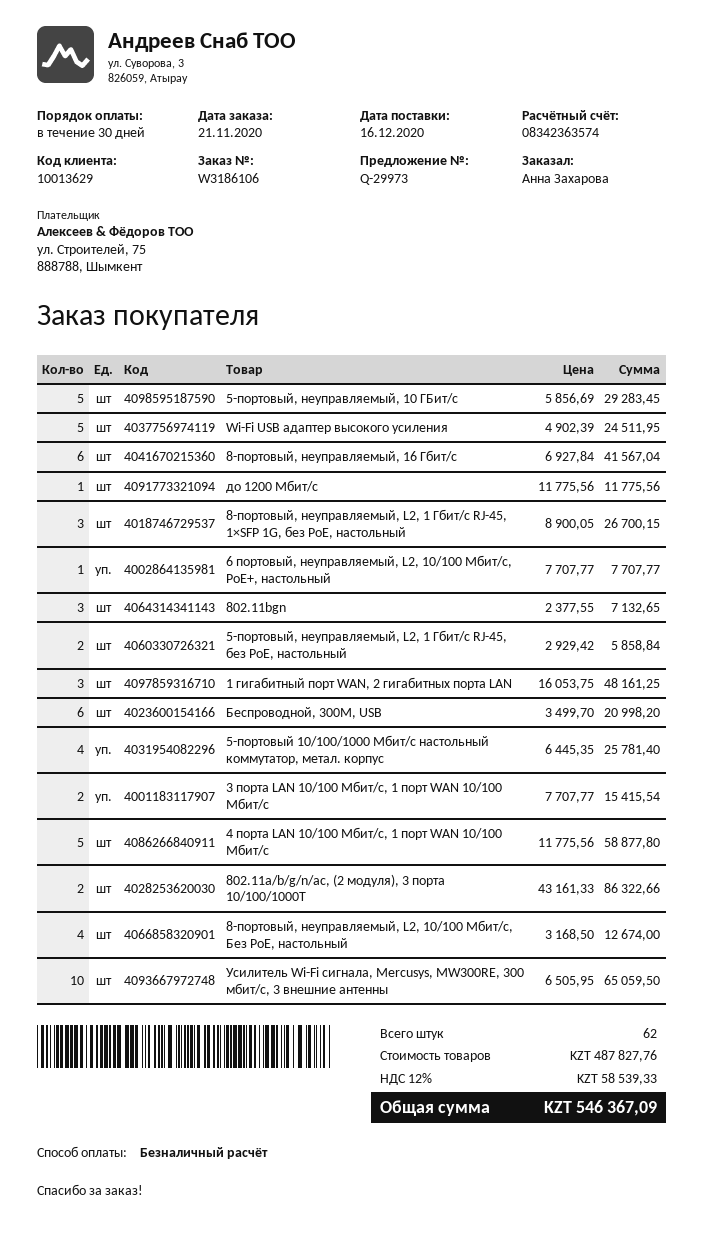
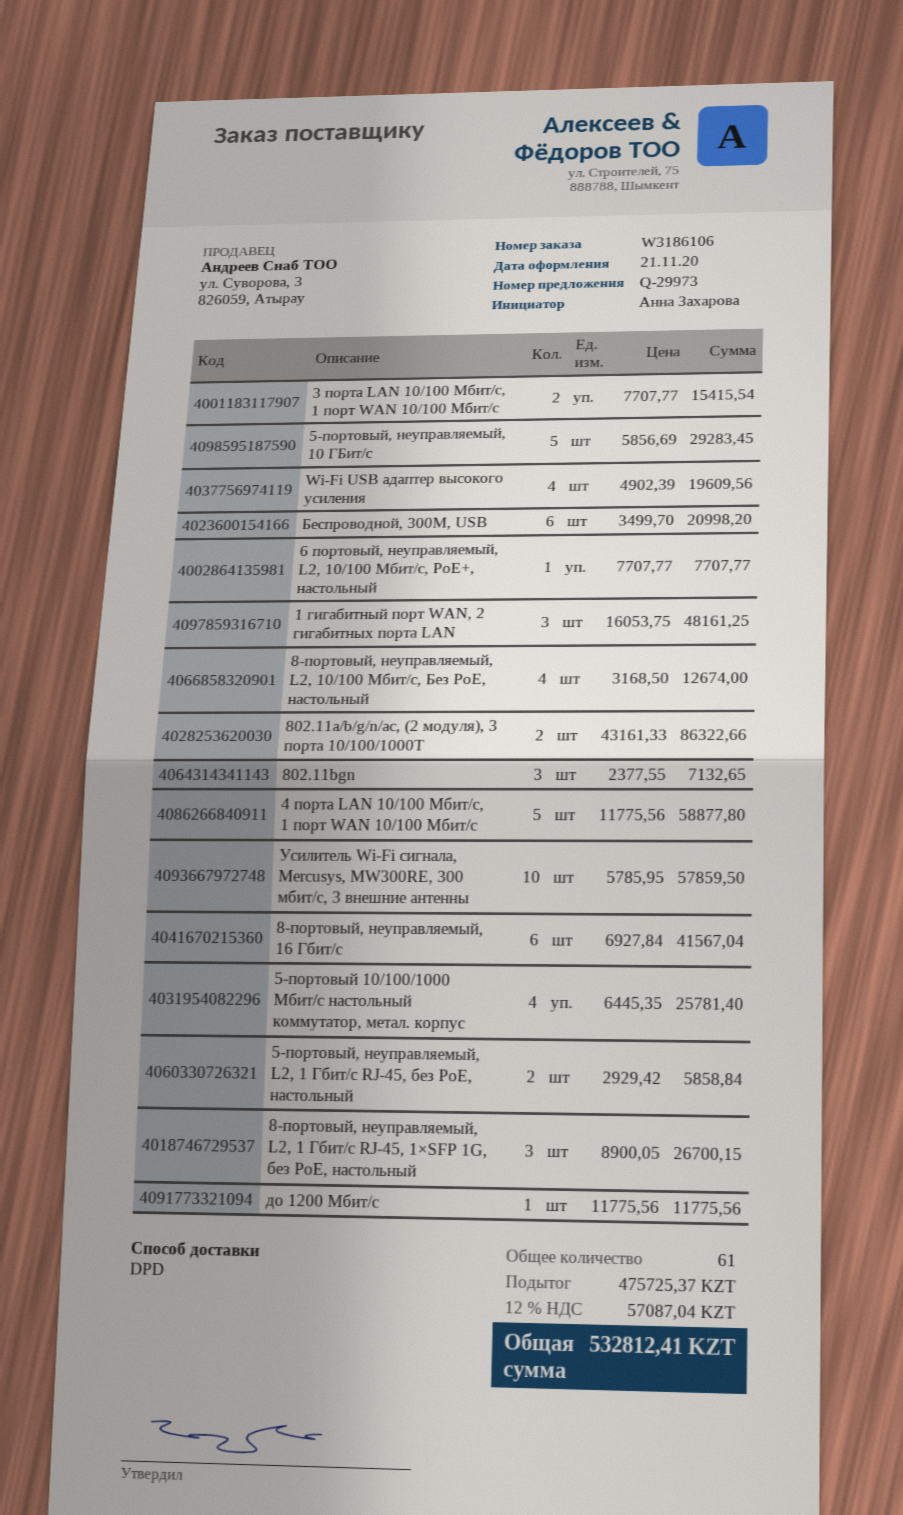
Wi-Fi USB адаптер высокого усиления: 5 x 4902.39 = 24511.95 -> 4 x 4902.39 = 19609.56
Усилитель Wi-Fi сигнала, Mercusys, MW300RE, 300 мбит/с, 3 внешние антенны: 10 x 6505.95 = 65059.50 -> 10 x 5785.95 = 57859.50
total quantity: 62 -> 61
subtotal: 487827.76 -> 475725.37
tax: 12% = 58539.33 -> 12% = 57087.04
total: 546367.09 -> 532812.41

